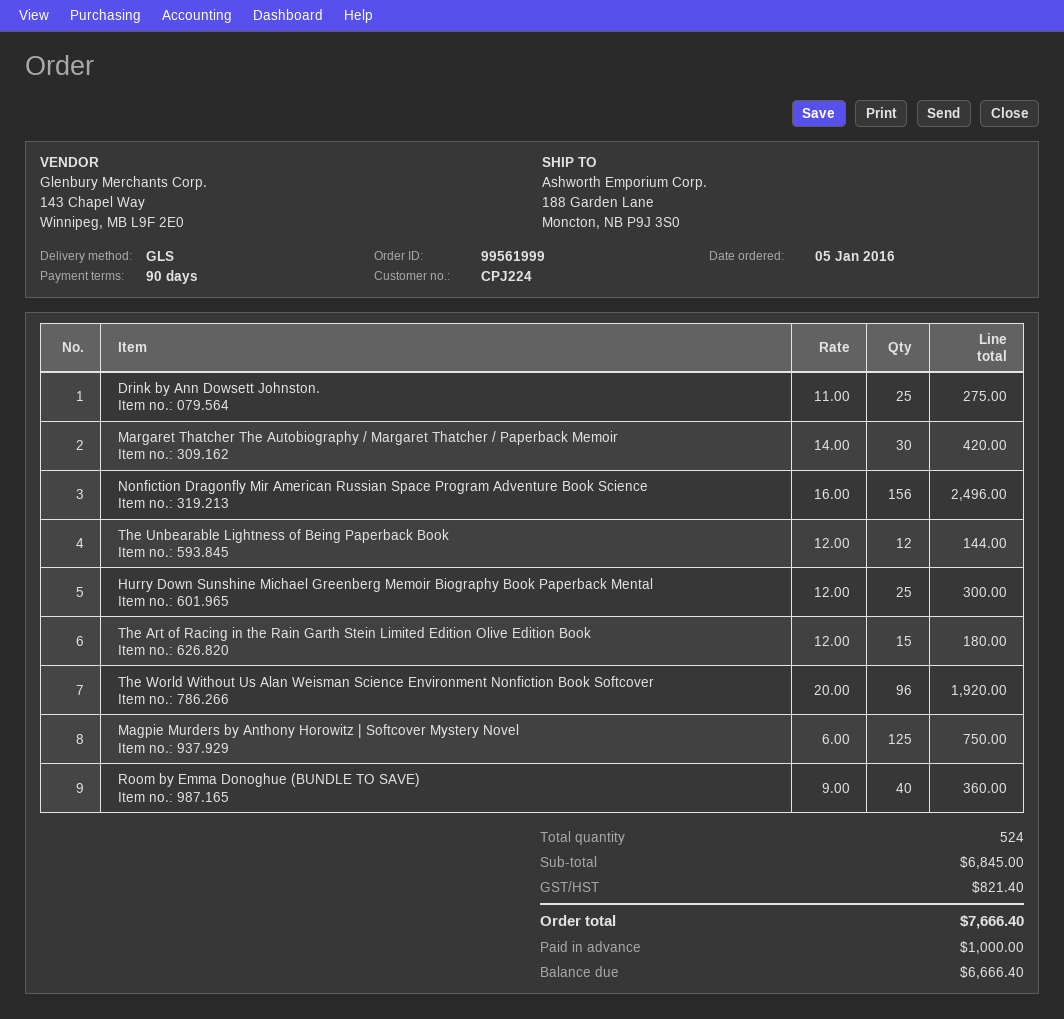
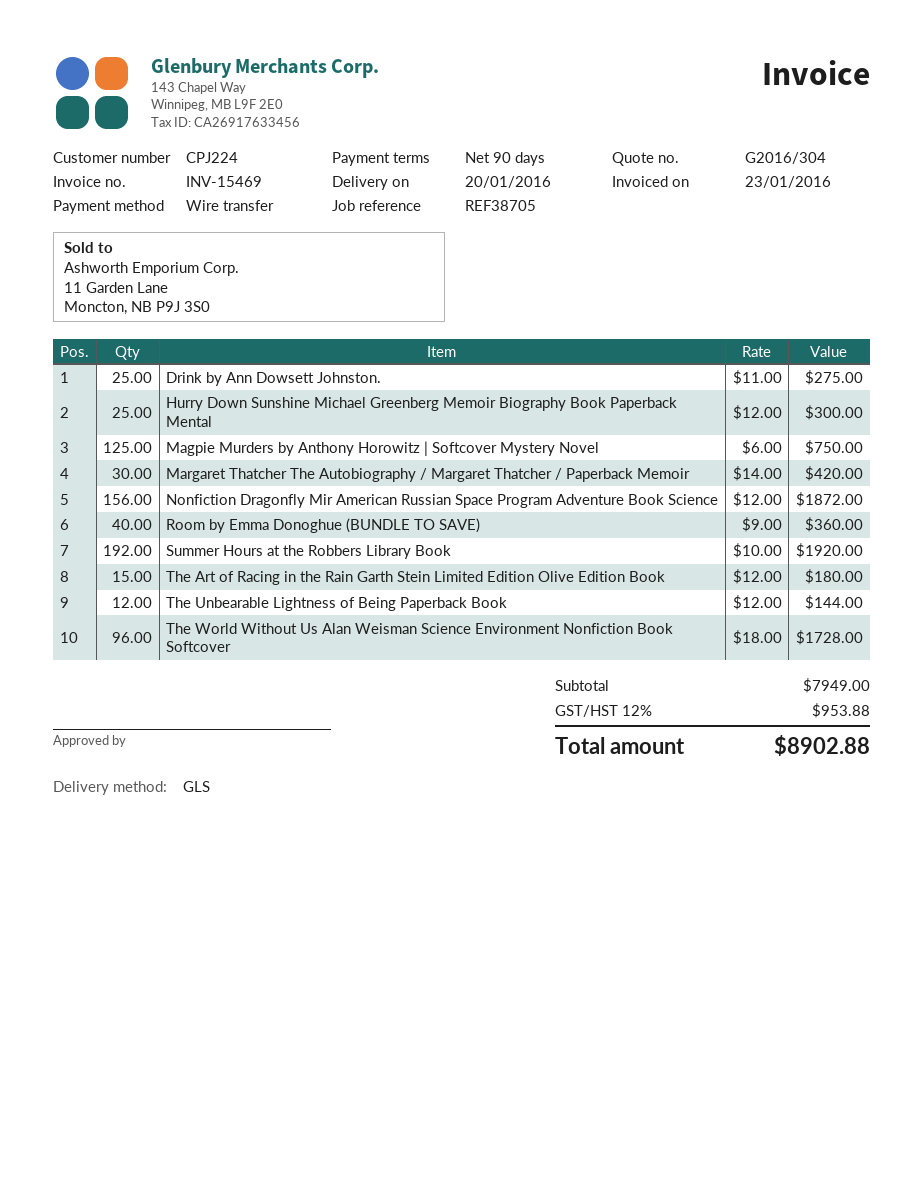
Nonfiction Dragonfly Mir American Russian Space Program Adventure Book Science: 156 x 16.00 = 2496.00 -> 156 x 12.00 = 1872.00
The World Without Us Alan Weisman Science Environment Nonfiction Book Softcover: 96 x 20.00 = 1920.00 -> 96 x 18.00 = 1728.00
Summer Hours at the Robbers Library Book: none -> 192 x 10.00 = 1920.00
subtotal: 6845.00 -> 7949.00
tax: 821.40 -> 953.88
total: 7666.40 -> 8902.88

